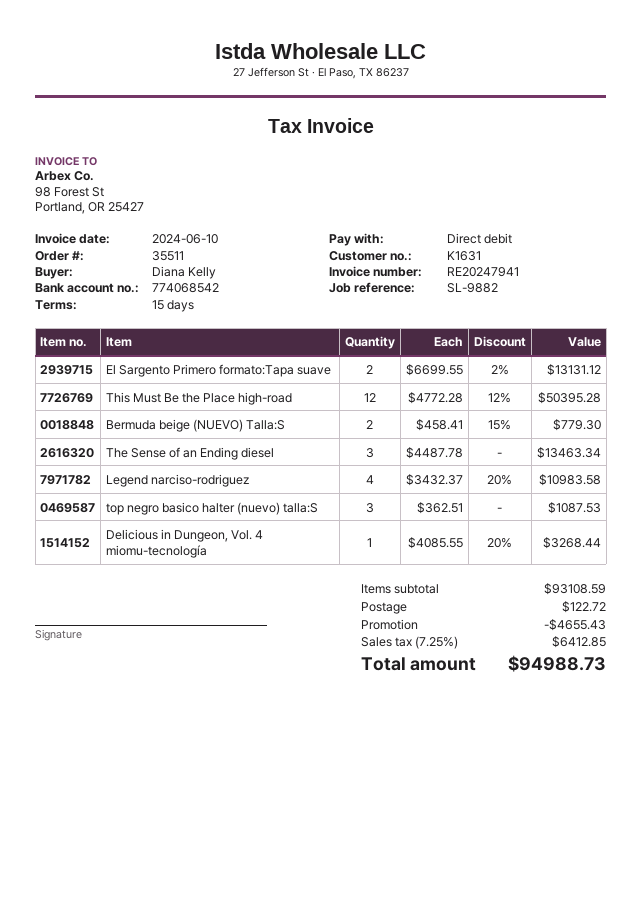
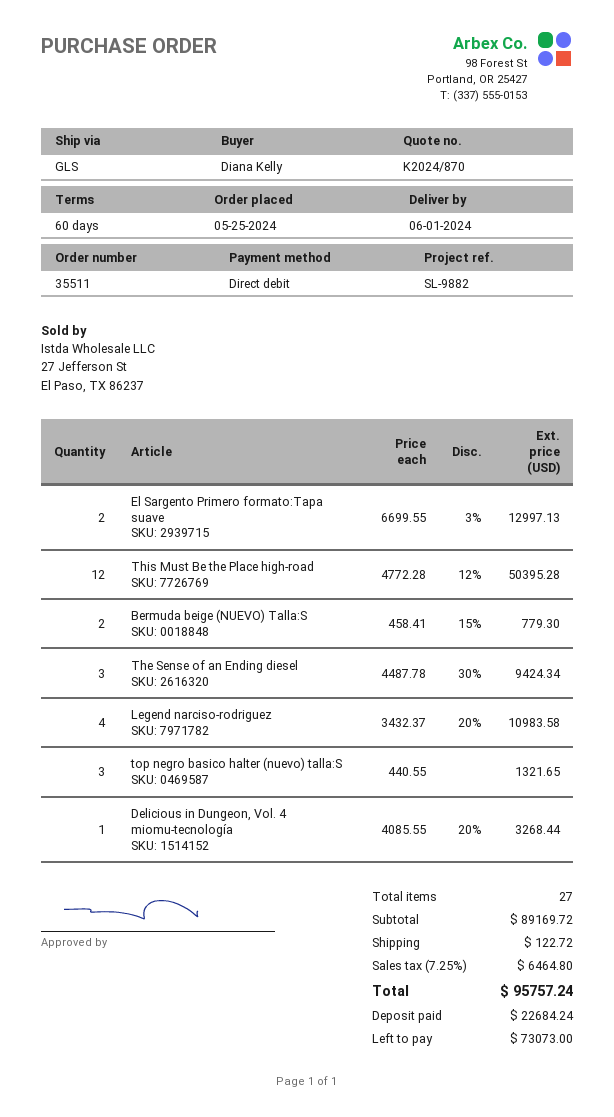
payment terms: 15 days -> 60 days
El Sargento Primero formato:Tapa suave: 2 x 6699.55 - 2% = 13131.12 -> 2 x 6699.55 - 3% = 12997.13
The Sense of an Ending diesel: 3 x 4487.78 = 13463.34 -> 3 x 4487.78 - 30% = 9424.34
top negro basico halter (nuevo) talla:S: 3 x 362.51 = 1087.53 -> 3 x 440.55 = 1321.65
subtotal: 93108.59 -> 89169.72
discount: 4655.43 -> none
tax: 7.25% = 6412.85 -> 7.25% = 6464.80
total: 94988.73 -> 95757.24

